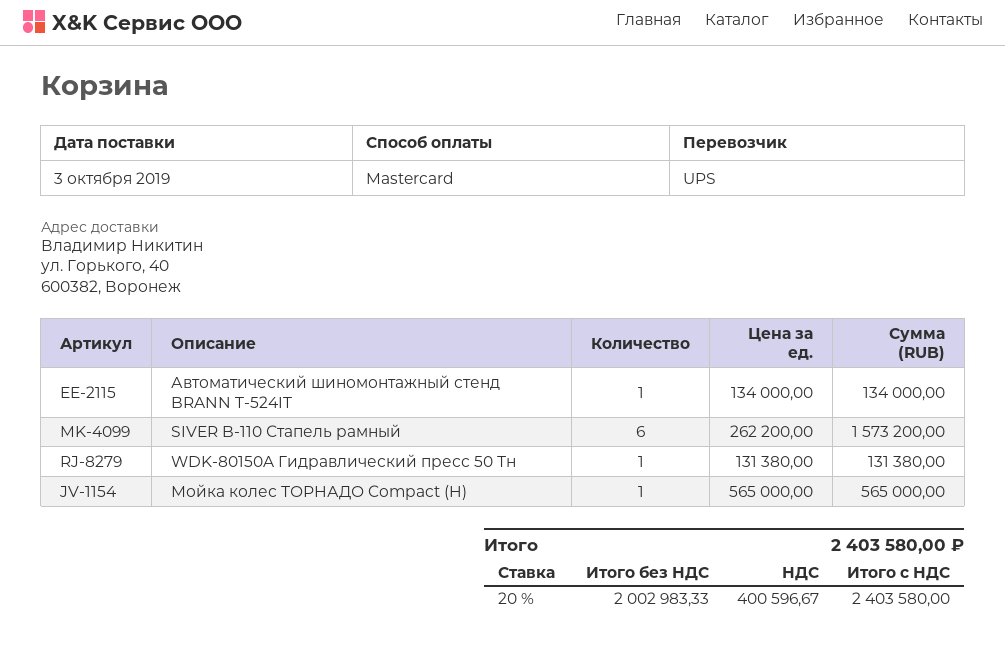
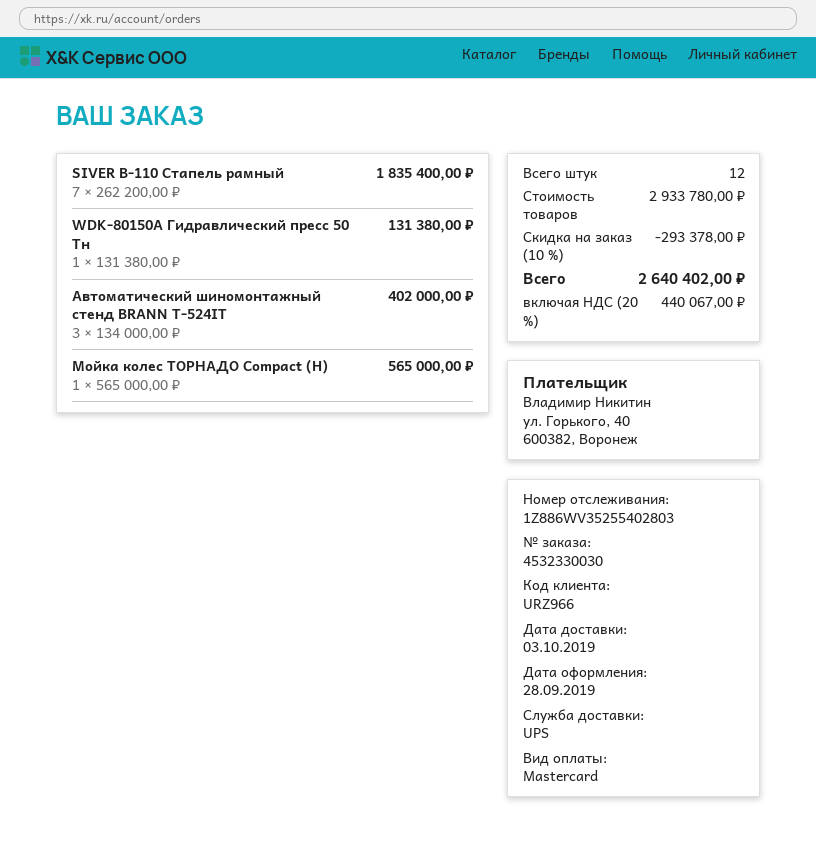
Автоматический шиномонтажный стенд BRANN T-524IT: 1 x 134000.00 = 134000.00 -> 3 x 134000.00 = 402000.00
SIVER B-110 Стапель рамный: 6 x 262200.00 = 1573200.00 -> 7 x 262200.00 = 1835400.00
discount: none -> 10% = 293378.00
tax: 20% = 400596.67 -> 20% = 440067.00
total: 2403580.00 -> 2640402.00

